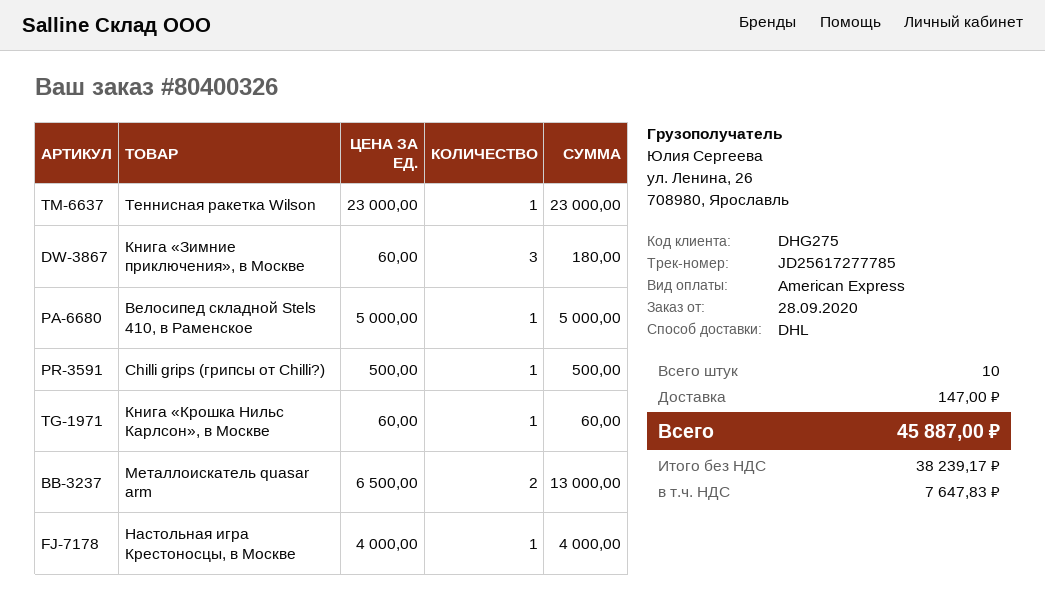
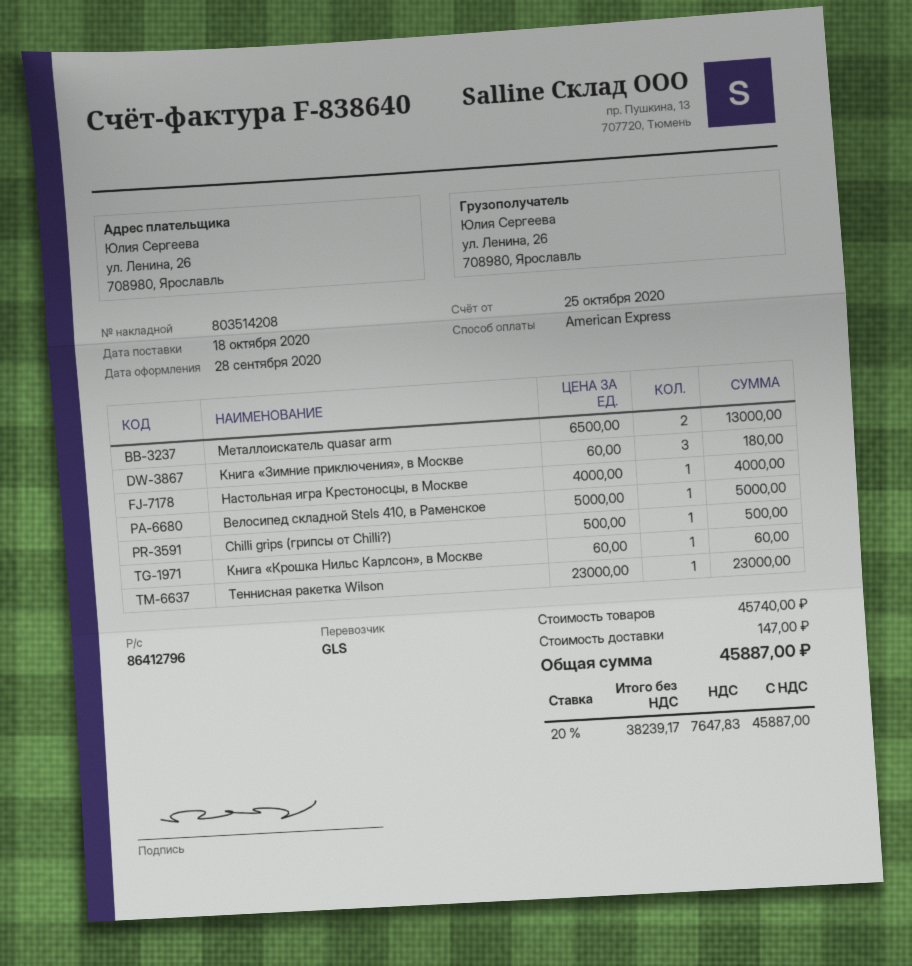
shipping method: DHL -> GLS

